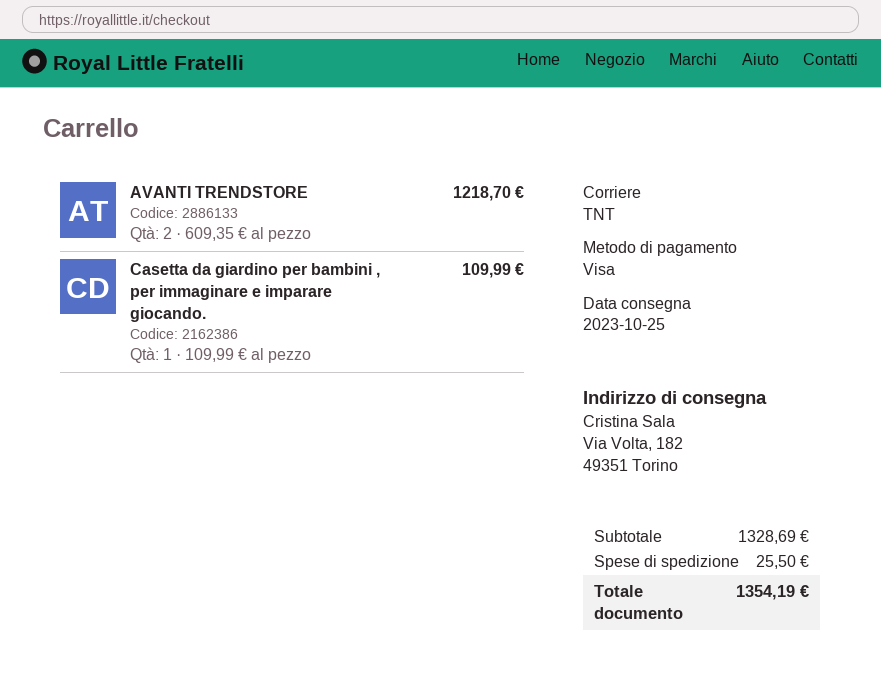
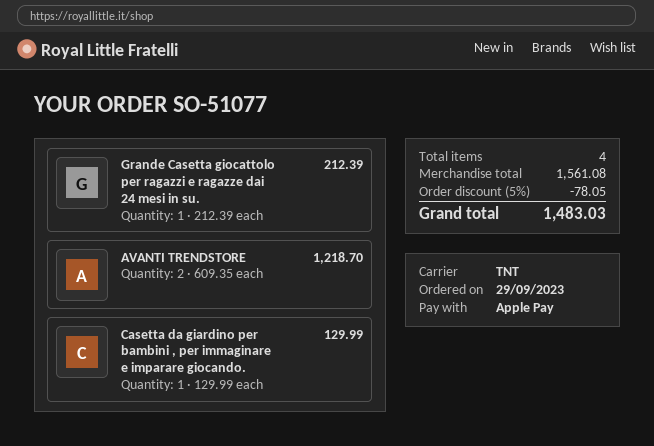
payment method: Visa -> Apple Pay
Casetta da giardino per bambini , per immaginare e imparare giocando.: 1 x 109.99 = 109.99 -> 1 x 129.99 = 129.99
Grande Casetta giocattolo per ragazzi e ragazze dai 24 mesi in su.: none -> 1 x 212.39 = 212.39
subtotal: 1328.69 -> 1561.08
discount: none -> 5% = 78.05
shipping: 25.50 -> none
total: 1354.19 -> 1483.03

